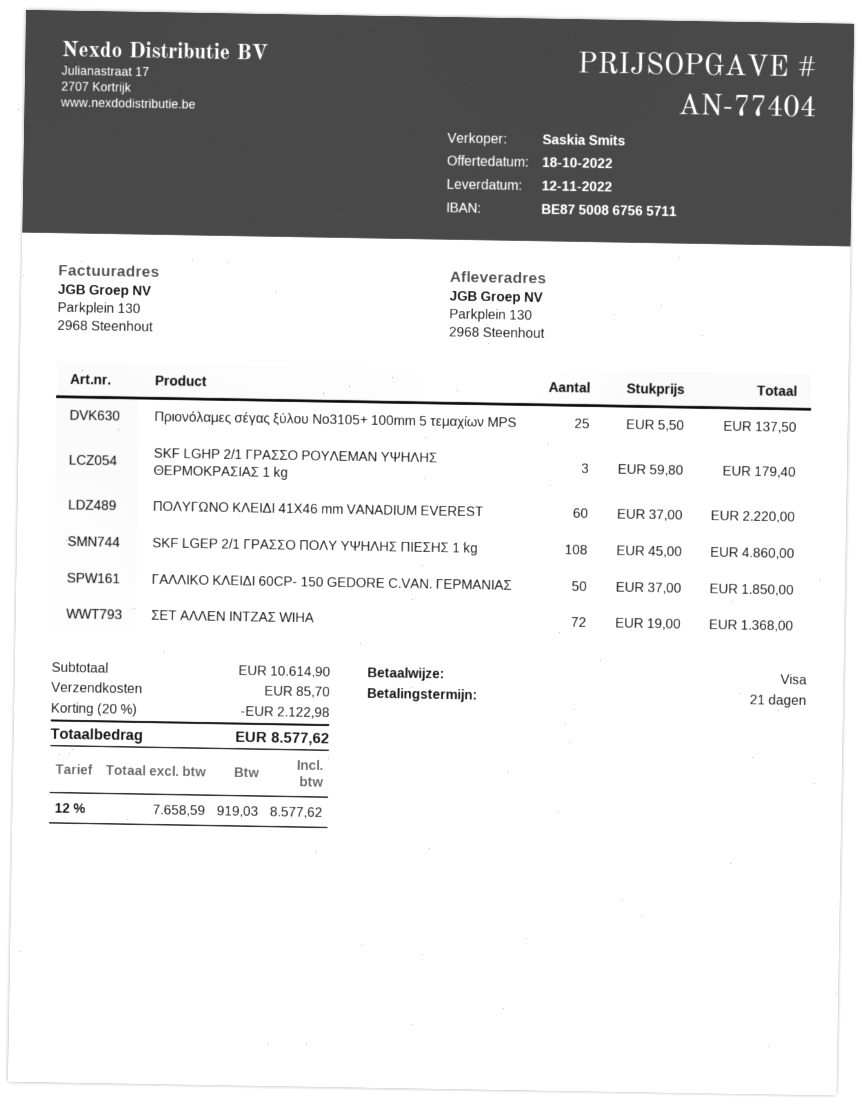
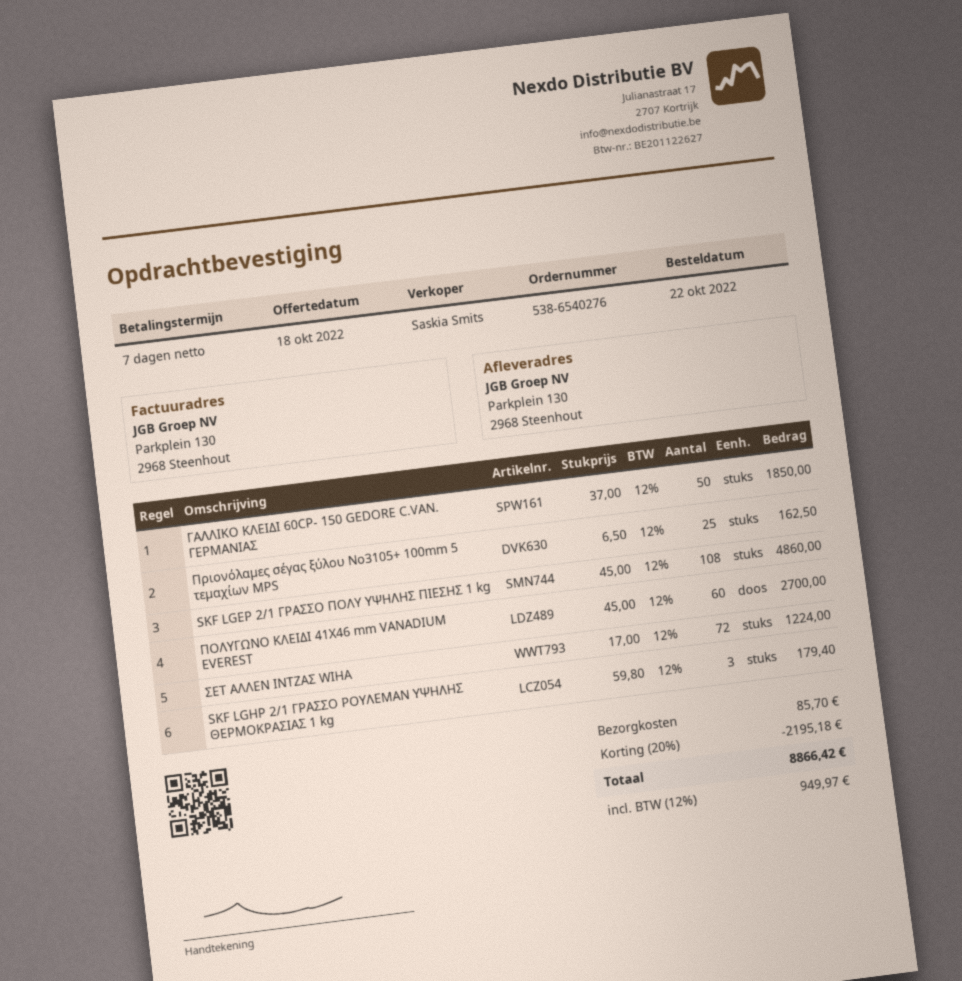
payment terms: 21 days -> 7 days
Πριονόλαμες σέγας ξύλου Νο3105+ 100mm 5 τεμαχίων MPS: 25 x 5.50 = 137.50 -> 25 x 6.50 = 162.50
ΠΟΛΥΓΩΝΟ ΚΛΕΙΔΙ 41X46 mm VANADIUM EVEREST: 60 x 37.00 = 2220.00 -> 60 x 45.00 = 2700.00
ΣΕΤ ΑΛΛΕΝ ΙΝΤΖΑΣ WIHA: 72 x 19.00 = 1368.00 -> 72 x 17.00 = 1224.00
discount: 20% = 2122.98 -> 20% = 2195.18
tax: 12% = 919.03 -> 12% = 949.97
total: 8577.62 -> 8866.42

